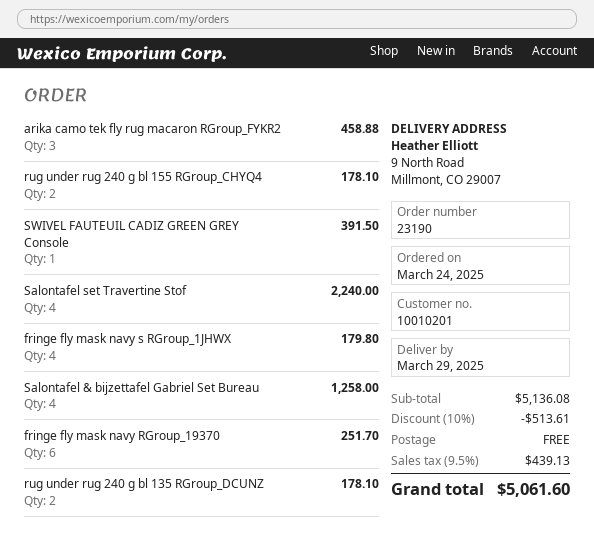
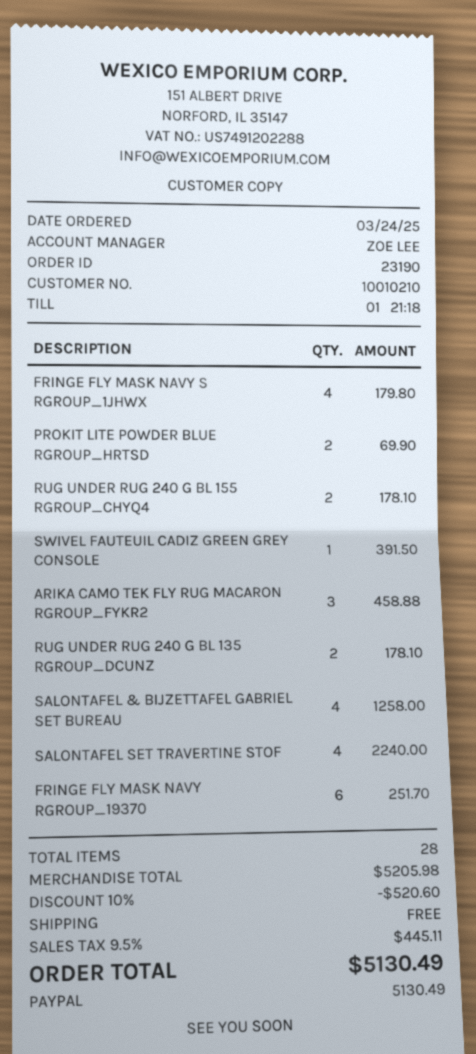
customer number: 10010201 -> 10010210
PROKIT LITE POWDER BLUE RGROUP_HRTSD: none -> 2 for 69.90
subtotal: 5136.08 -> 5205.98
discount: 10% = 513.61 -> 10% = 520.60
tax: 9.5% = 439.13 -> 9.5% = 445.11
total: 5061.60 -> 5130.49

